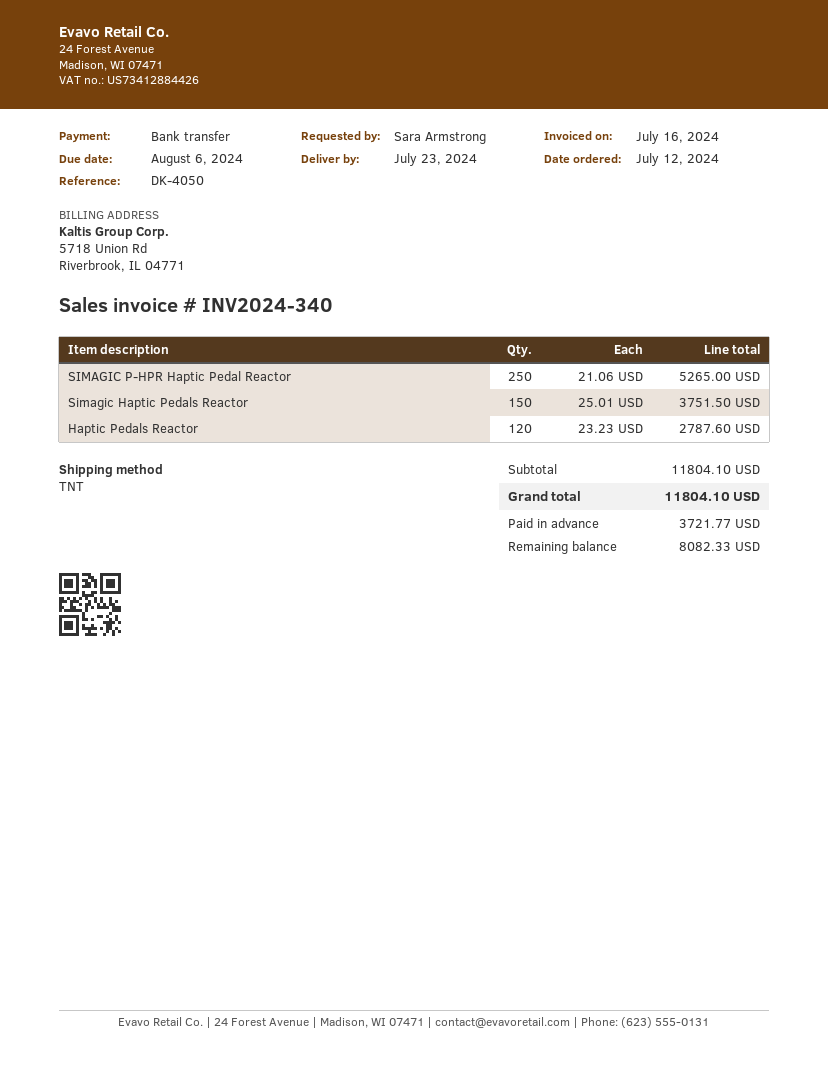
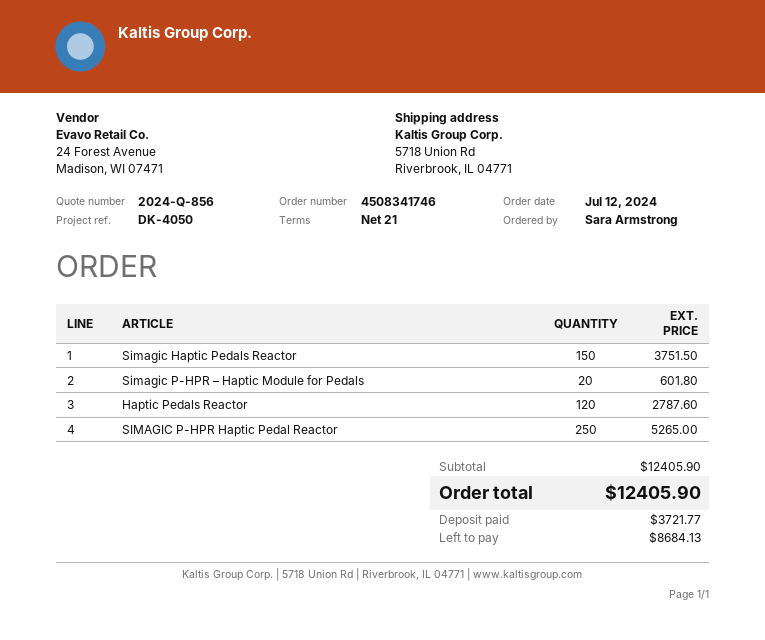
Simagic P-HPR – Haptic Module for Pedals: none -> 20 for 601.80
subtotal: 11804.10 -> 12405.90
total: 11804.10 -> 12405.90
balance: 8082.33 -> 8684.13

